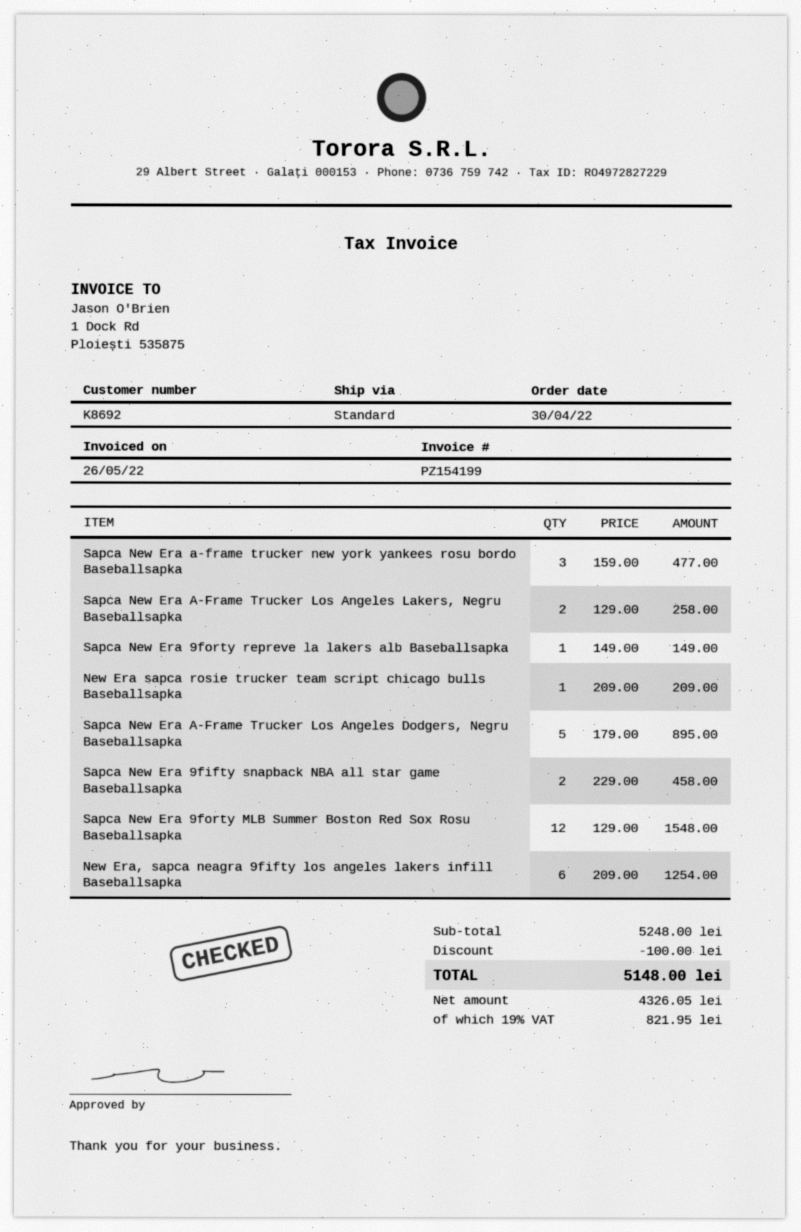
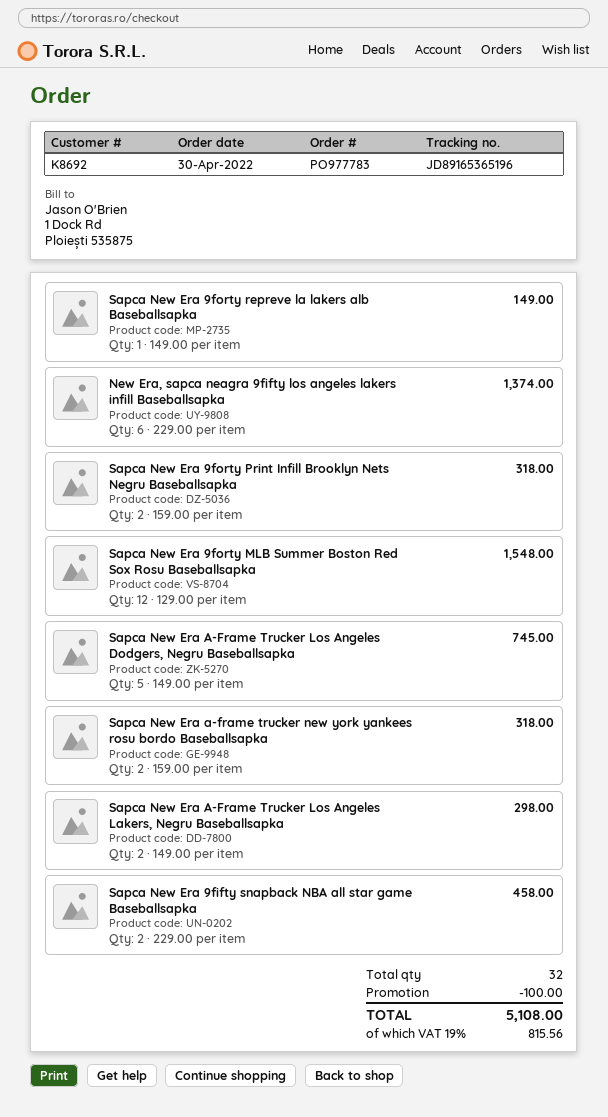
Sapca New Era a-frame trucker new york yankees rosu bordo Baseballsapka: 3 x 159.00 = 477.00 -> 2 x 159.00 = 318.00
Sapca New Era A-Frame Trucker Los Angeles Lakers, Negru Baseballsapka: 2 x 129.00 = 258.00 -> 2 x 149.00 = 298.00
New Era sapca rosie trucker team script chicago bulls Baseballsapka: 1 x 209.00 = 209.00 -> none
Sapca New Era A-Frame Trucker Los Angeles Dodgers, Negru Baseballsapka: 5 x 179.00 = 895.00 -> 5 x 149.00 = 745.00
New Era, sapca neagra 9fifty los angeles lakers infill Baseballsapka: 6 x 209.00 = 1254.00 -> 6 x 229.00 = 1374.00
Sapca New Era 9forty Print Infill Brooklyn Nets Negru Baseballsapka: none -> 2 x 159.00 = 318.00
tax: 19% = 821.95 -> 19% = 815.56
total: 5148.00 -> 5108.00

